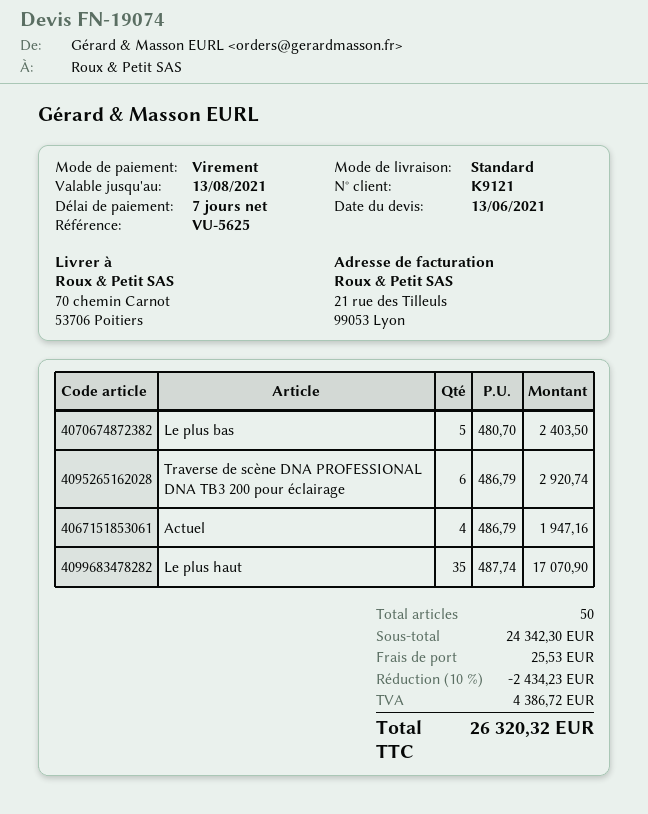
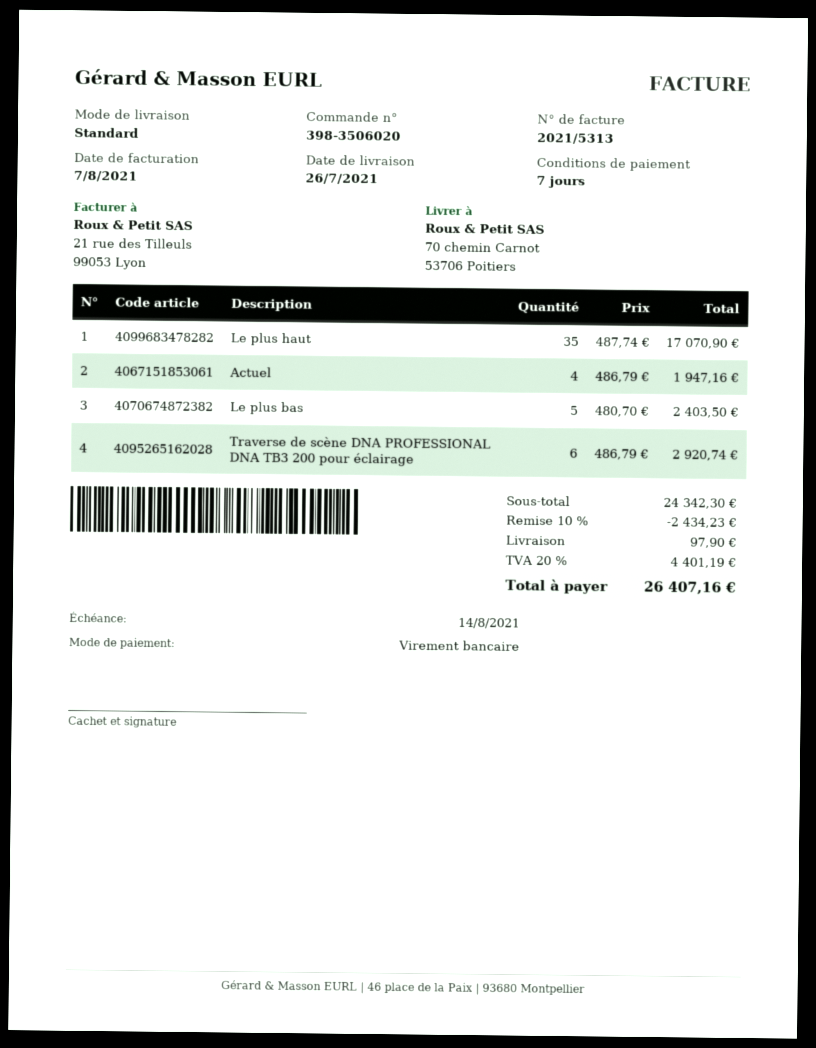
shipping: 25.53 -> 97.90
tax: 4386.72 -> 4401.19
total: 26320.32 -> 26407.16

